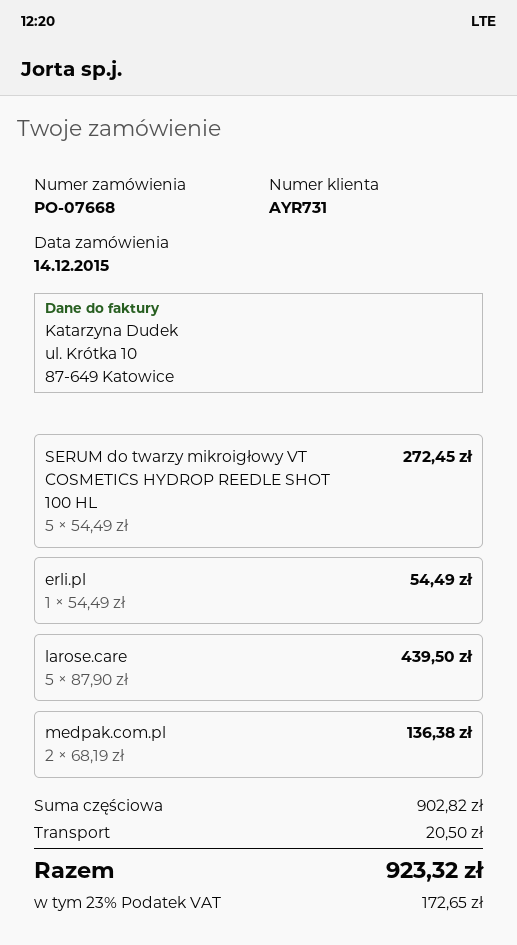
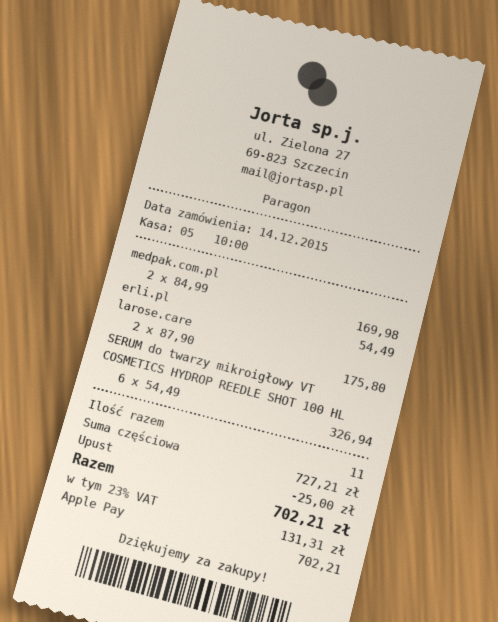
SERUM do twarzy mikroigłowy VT COSMETICS HYDROP REEDLE SHOT 100 HL: 5 x 54.49 = 272.45 -> 6 x 54.49 = 326.94
larose.care: 5 x 87.90 = 439.50 -> 2 x 87.90 = 175.80
medpak.com.pl: 2 x 68.19 = 136.38 -> 2 x 84.99 = 169.98
subtotal: 902.82 -> 727.21
discount: none -> 25.00
shipping: 20.50 -> none
tax: 23% = 172.65 -> 23% = 131.31
total: 923.32 -> 702.21

